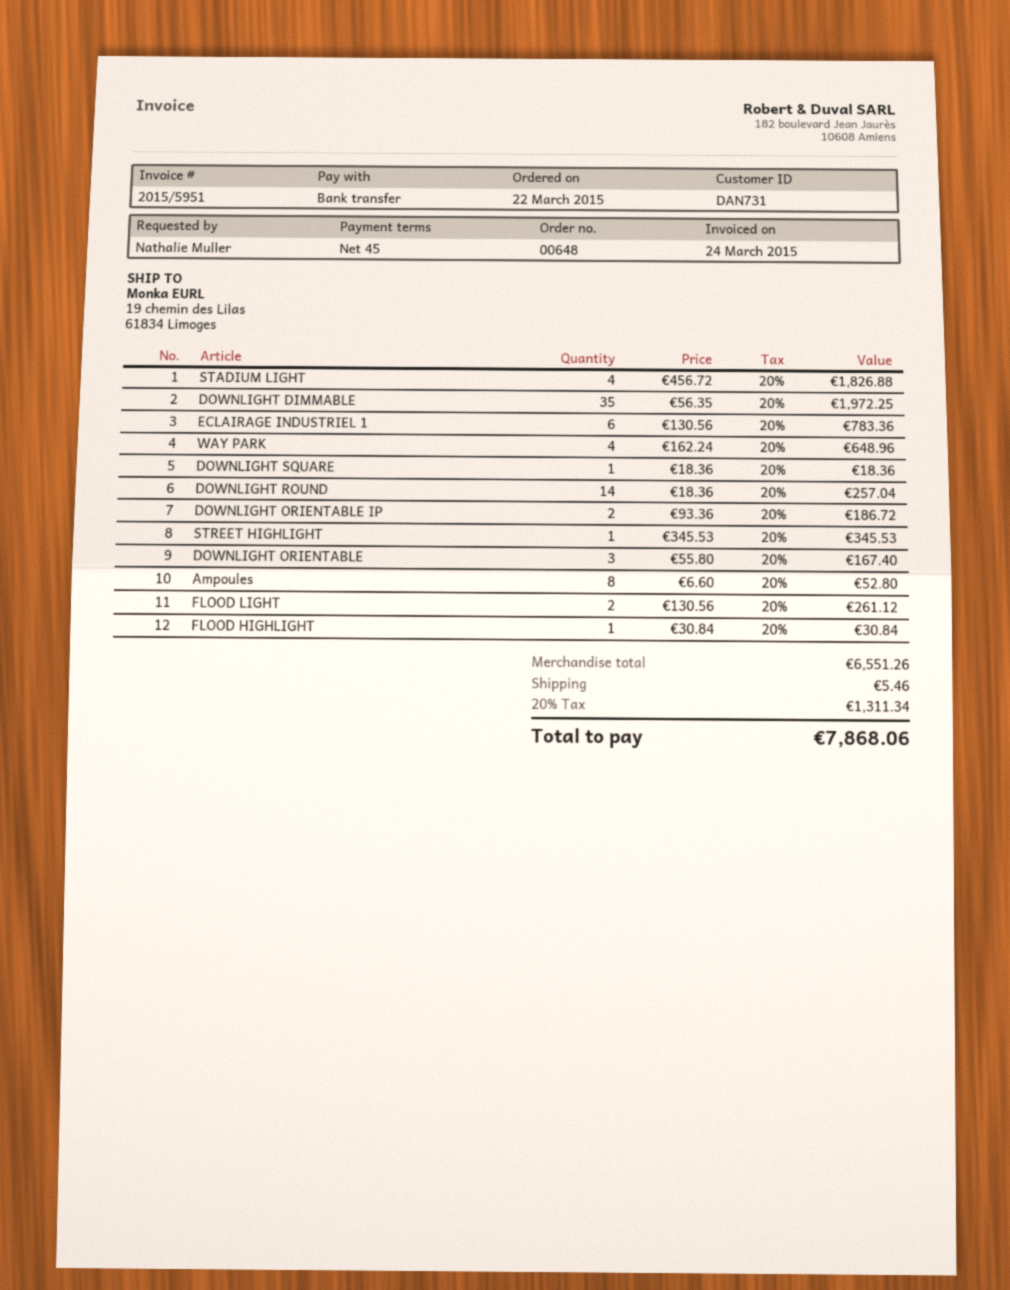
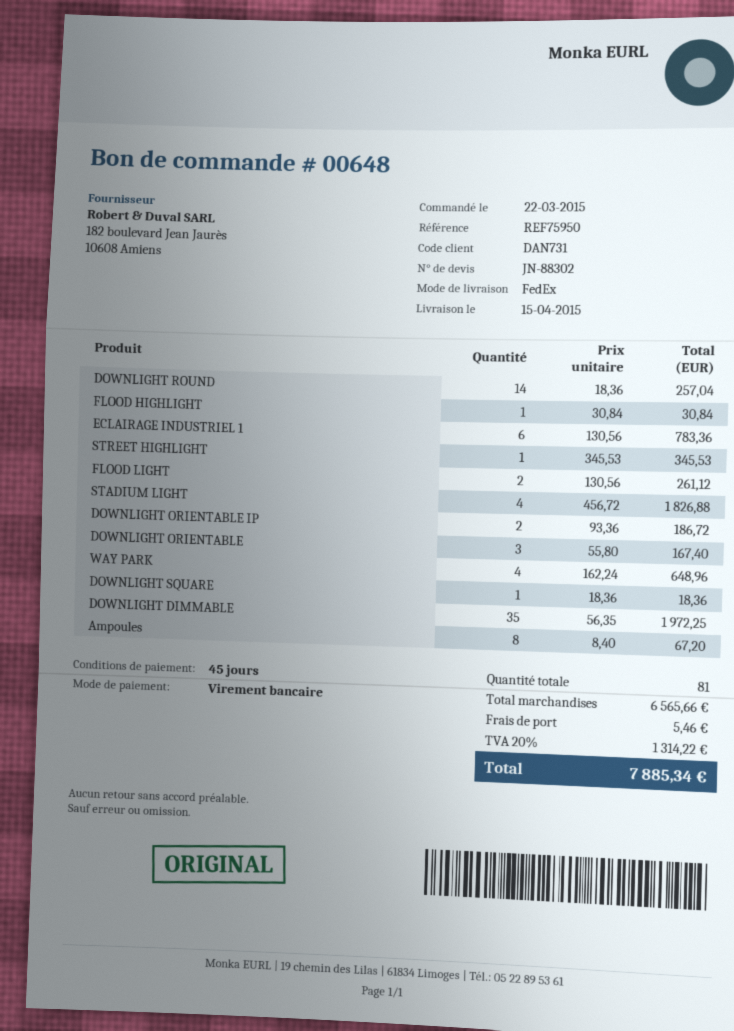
Ampoules: 8 x 6.60 = 52.80 -> 8 x 8.40 = 67.20
subtotal: 6551.26 -> 6565.66
tax: 20% = 1311.34 -> 20% = 1314.22
total: 7868.06 -> 7885.34

